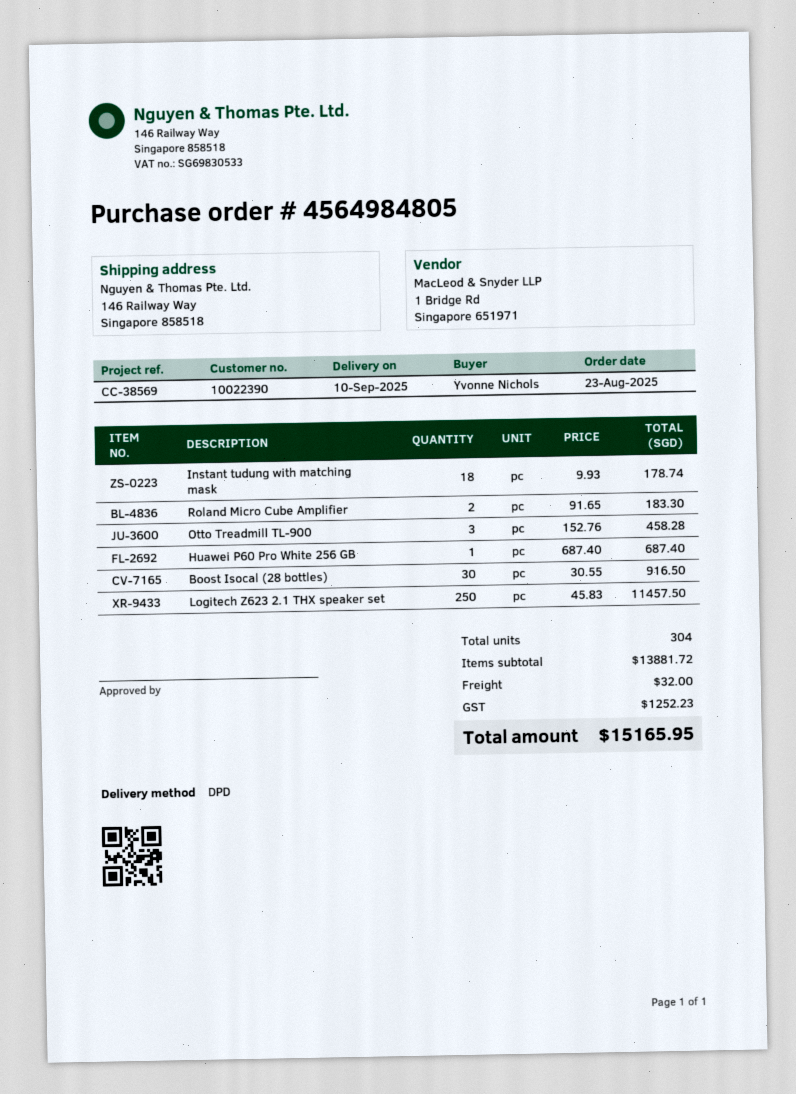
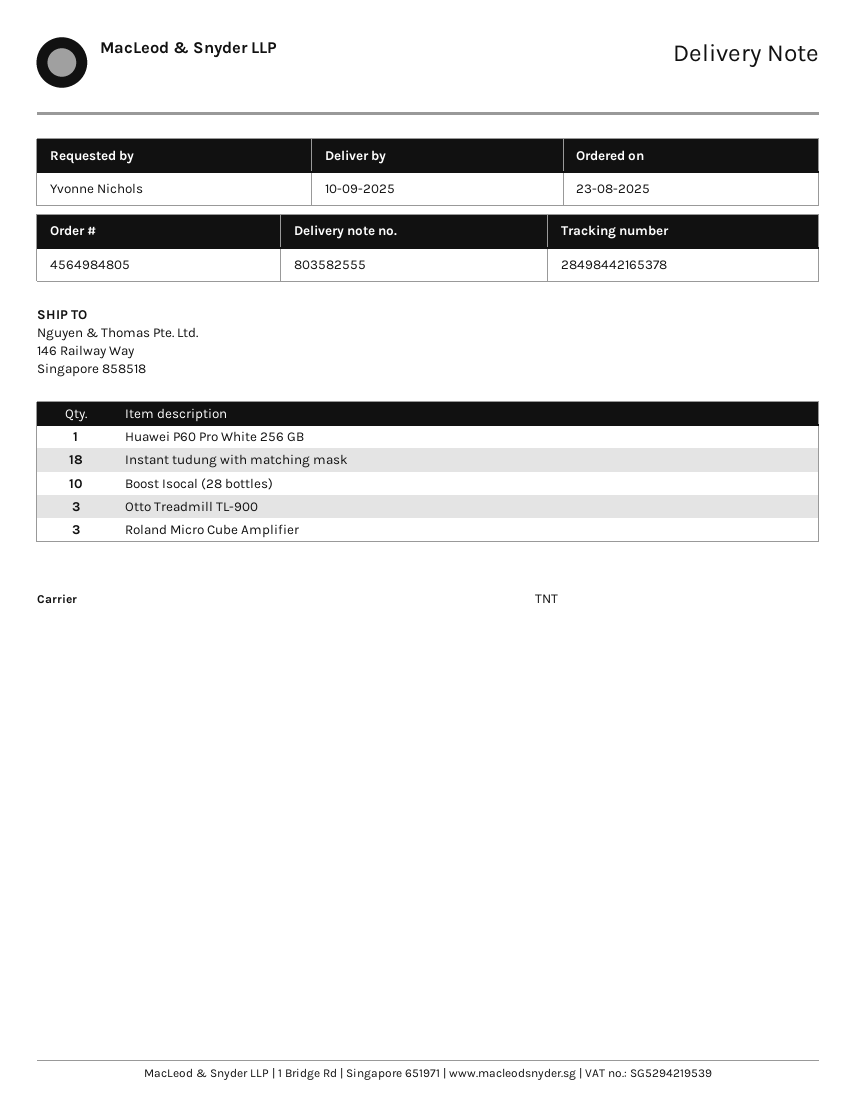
shipping method: DPD -> TNT
Roland Micro Cube Amplifier: 2 -> 3
Boost Isocal (28 bottles): 30 -> 10
Logitech Z623 2.1 THX speaker set: 250 -> none

